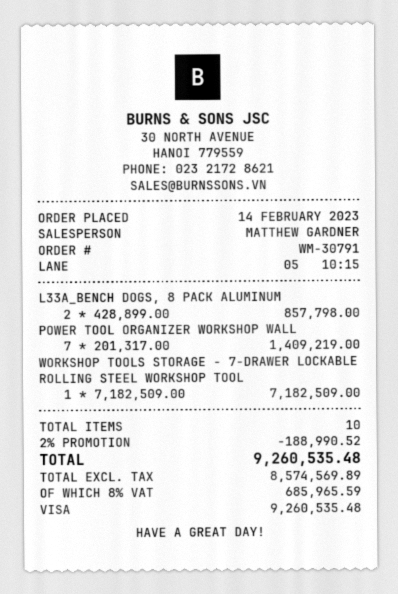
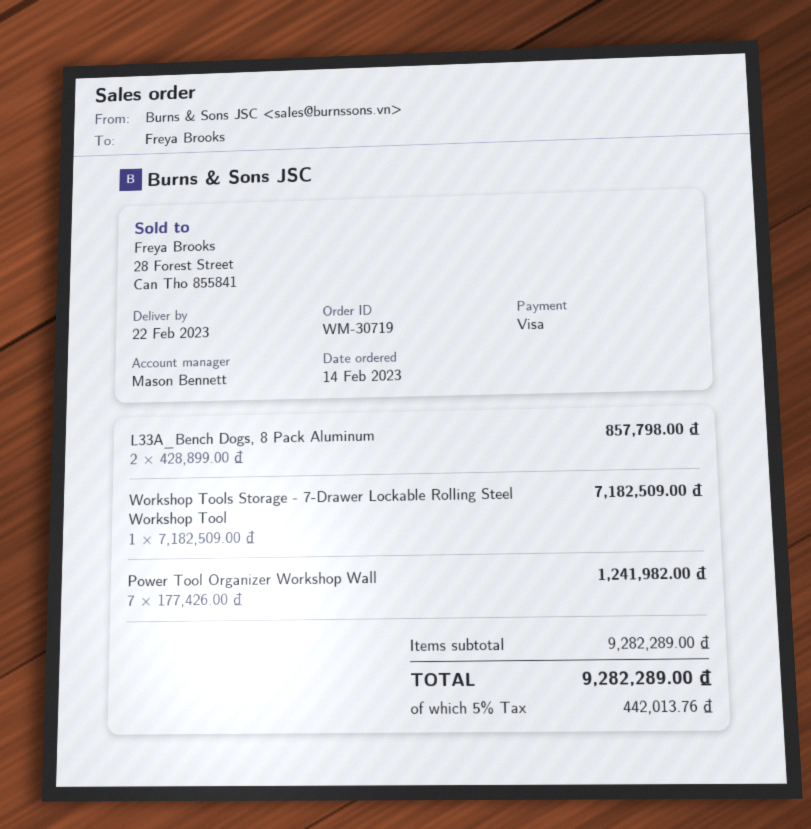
order number: WM-30791 -> WM-30719
sales rep: MATTHEW GARDNER -> Mason Bennett
POWER TOOL ORGANIZER WORKSHOP WALL: 7 x 201317.00 = 1409219.00 -> 7 x 177426.00 = 1241982.00
discount: 2% = 188990.52 -> none
tax: 8% = 685965.59 -> 5% = 442013.76
total: 9260535.48 -> 9282289.00

